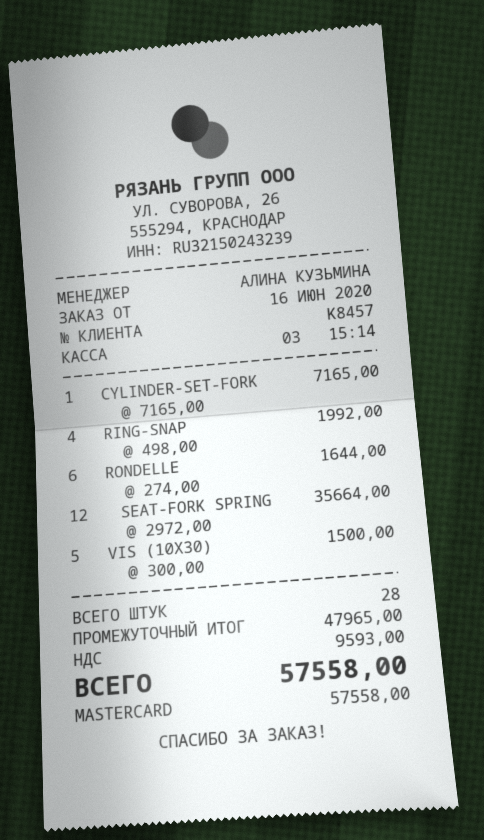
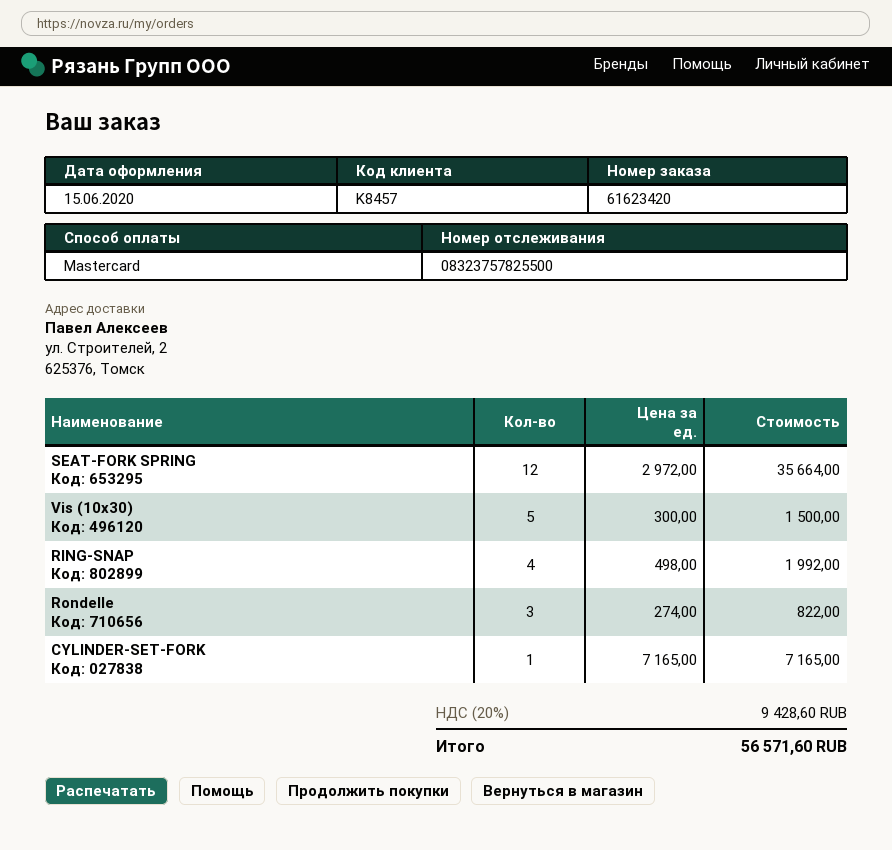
order date: 2020-06-16 -> 2020-06-15
RONDELLE: 6 x 274.00 = 1644.00 -> 3 x 274.00 = 822.00
tax: 9593.00 -> 9428.60
total: 57558.00 -> 56571.60

